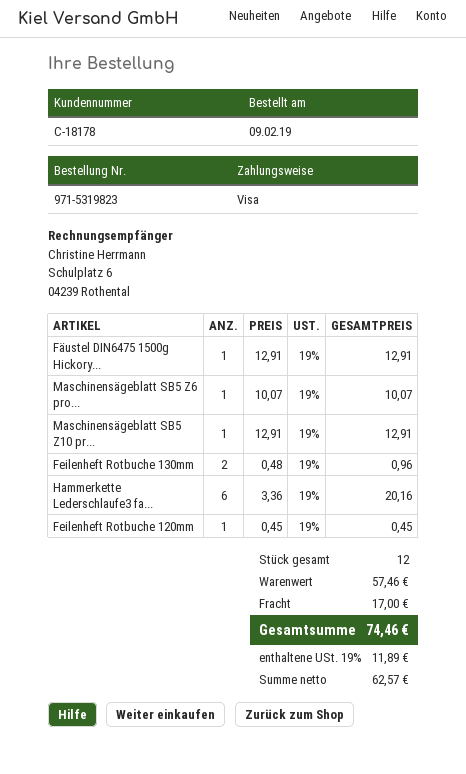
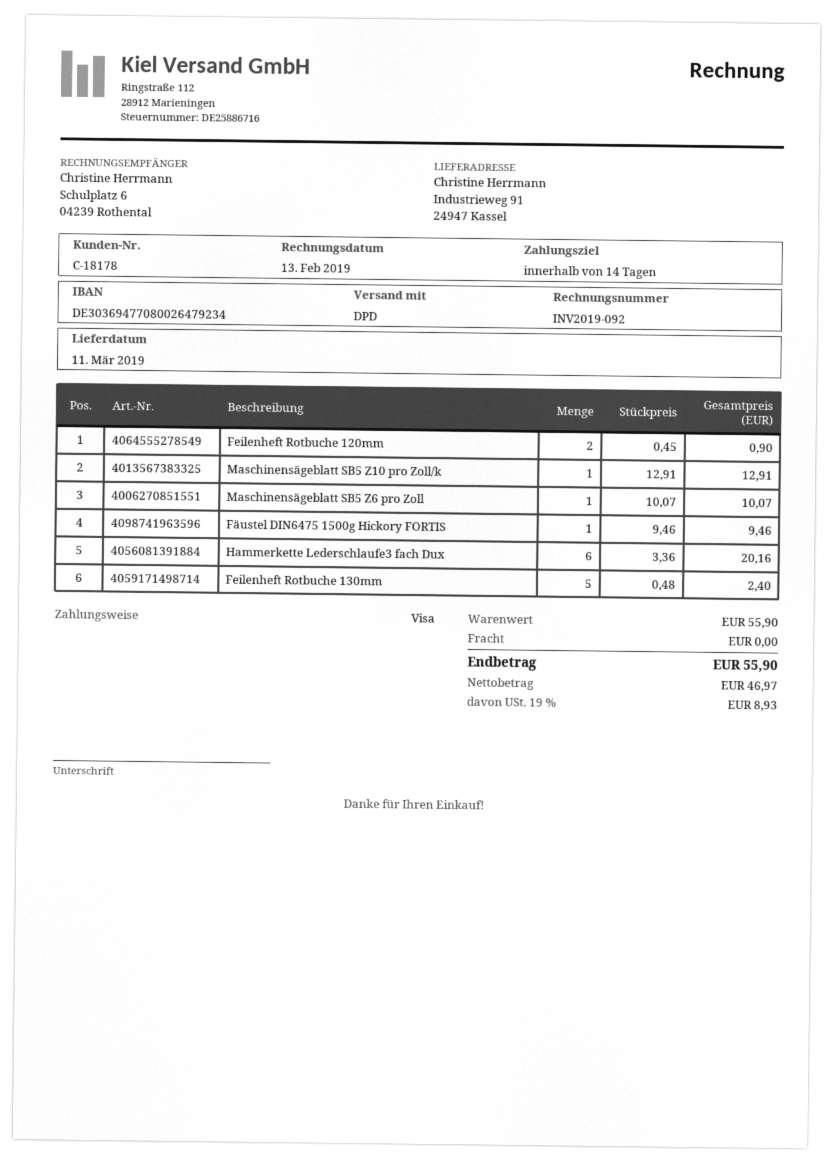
Fäustel DIN6475 1500g Hickory...: 1 x 12.91 = 12.91 -> 1 x 9.46 = 9.46
Feilenheft Rotbuche 130mm: 2 x 0.48 = 0.96 -> 5 x 0.48 = 2.40
Feilenheft Rotbuche 120mm: 1 x 0.45 = 0.45 -> 2 x 0.45 = 0.90
subtotal: 57.46 -> 55.90
shipping: 17.00 -> 0.00
net: 62.57 -> 46.97
tax: 19% = 11.89 -> 19% = 8.93
total: 74.46 -> 55.90

